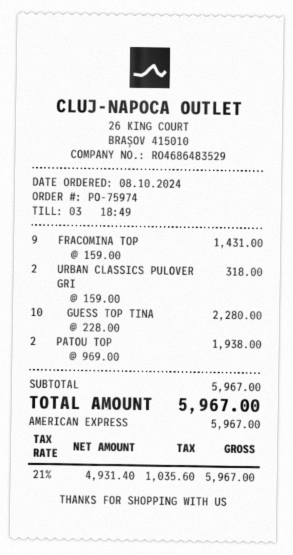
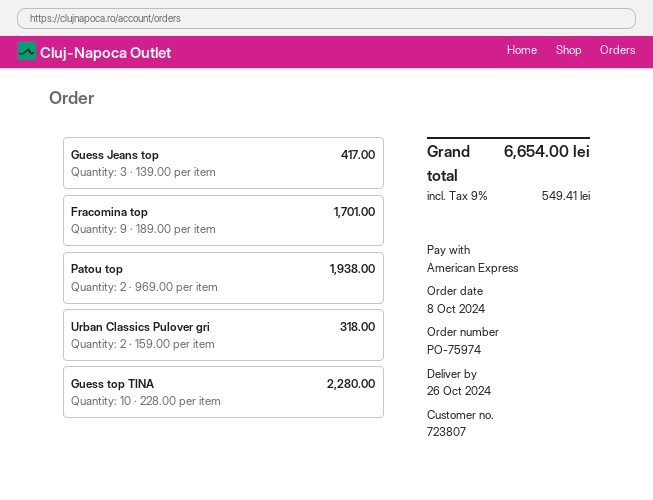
FRACOMINA TOP: 9 x 159.00 = 1431.00 -> 9 x 189.00 = 1701.00
Guess Jeans top: none -> 3 x 139.00 = 417.00
tax: 21% = 1035.60 -> 9% = 549.41
total: 5967.00 -> 6654.00

